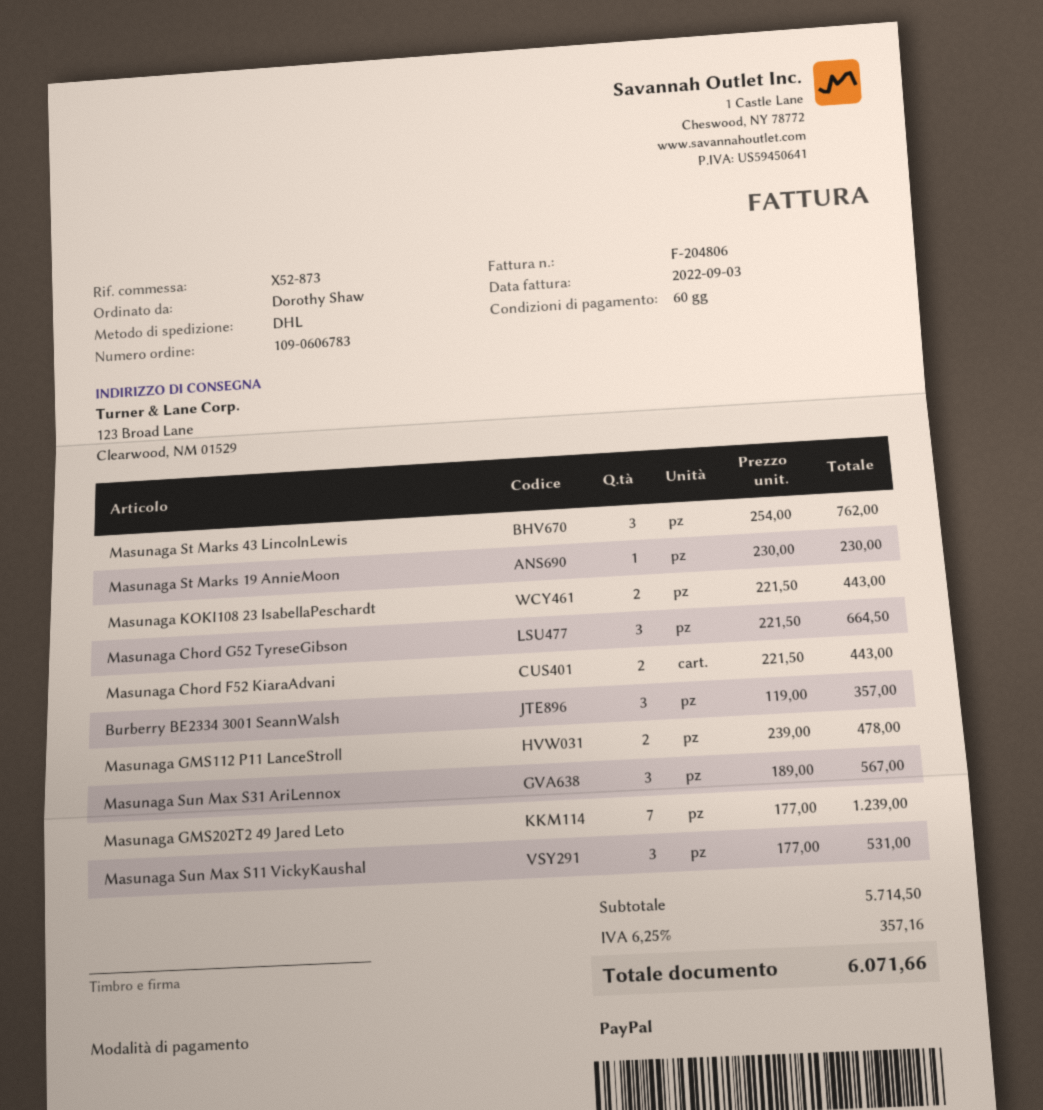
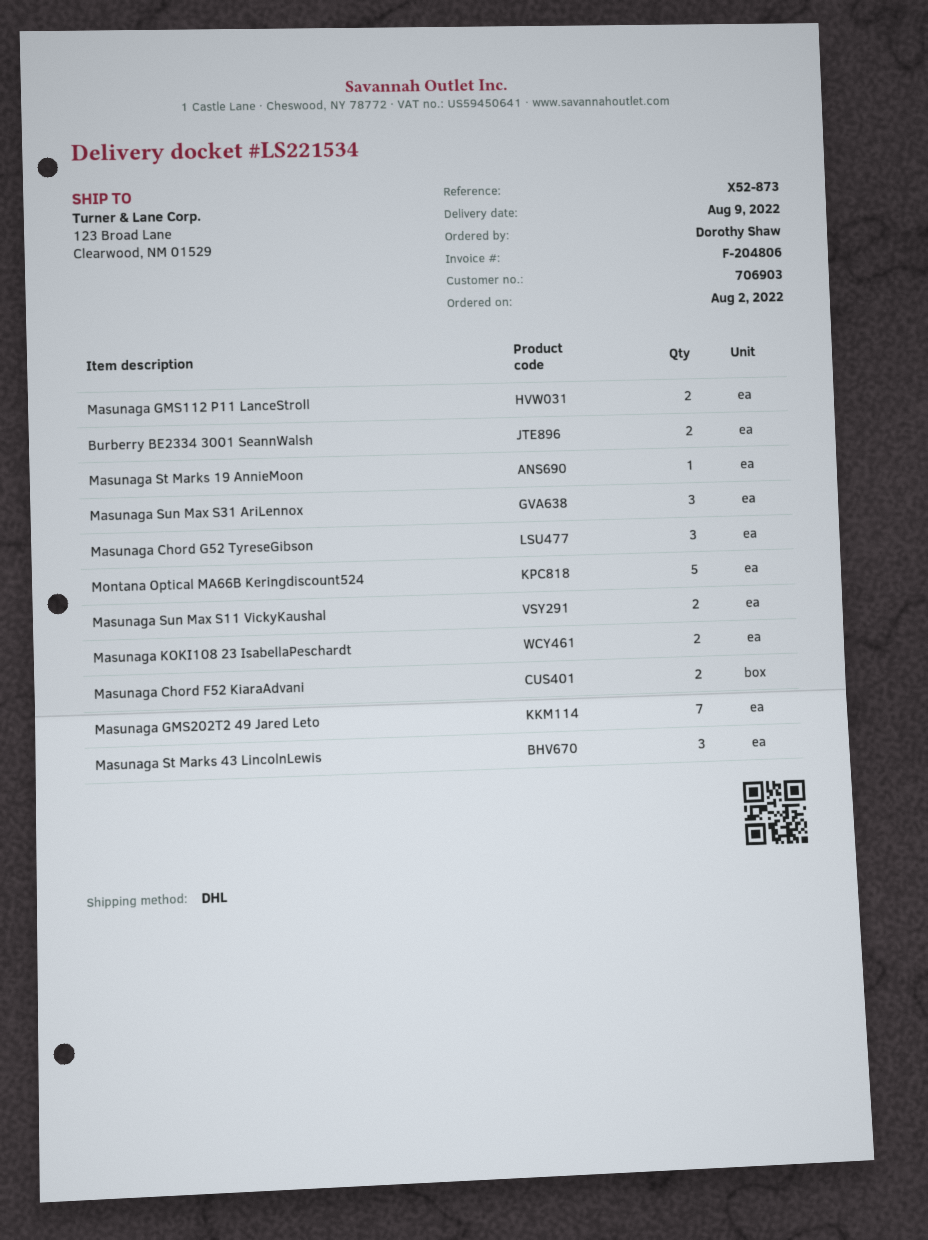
Burberry BE2334 3001 SeannWalsh: 3 -> 2
Masunaga Sun Max S11 VickyKaushal: 3 -> 2
Montana Optical MA66B Keringdiscount524: none -> 5

